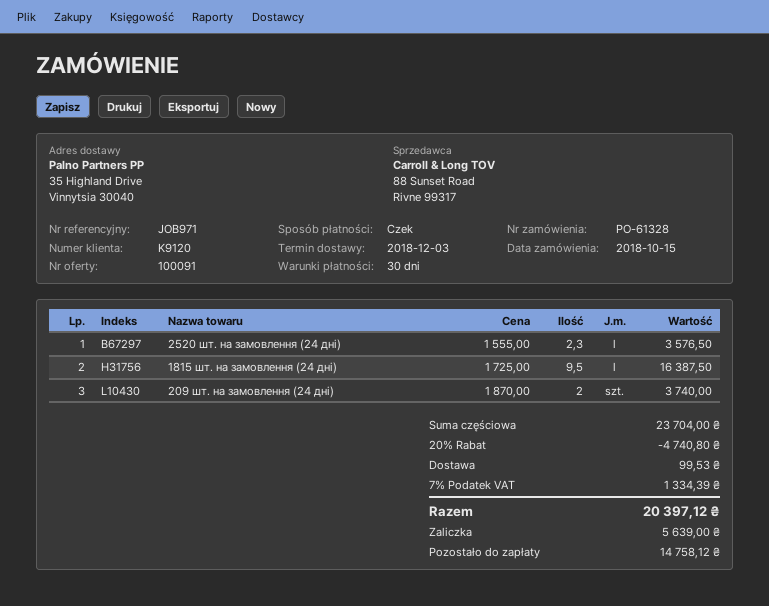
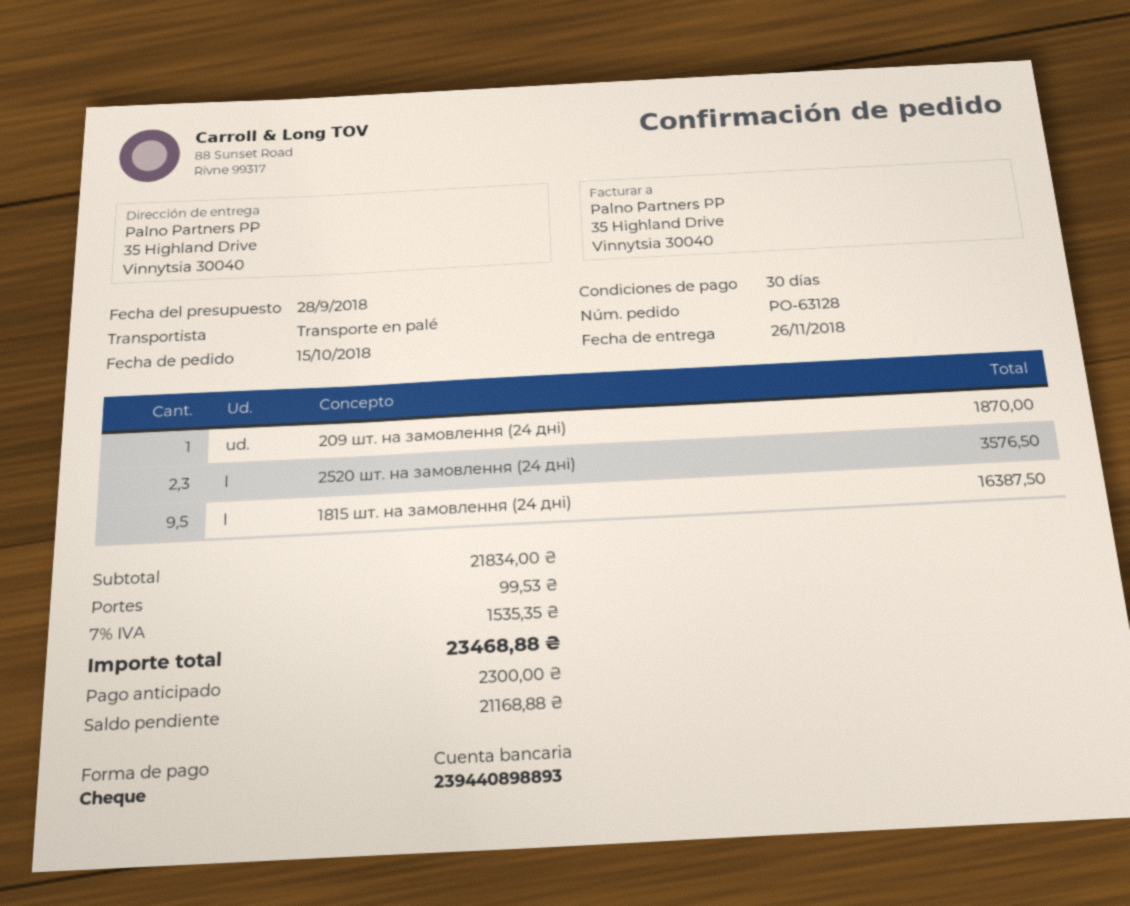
order number: PO-61328 -> PO-63128
delivery date: 2018-12-03 -> 2018-11-26
209 шт. на замовлення (24 дні): 2 for 3740.00 -> 1 for 1870.00
subtotal: 23704.00 -> 21834.00
discount: 20% = 4740.80 -> none
tax: 7% = 1334.39 -> 7% = 1535.35
total: 20397.12 -> 23468.88
deposit: 5639.00 -> 2300.00
balance: 14758.12 -> 21168.88

